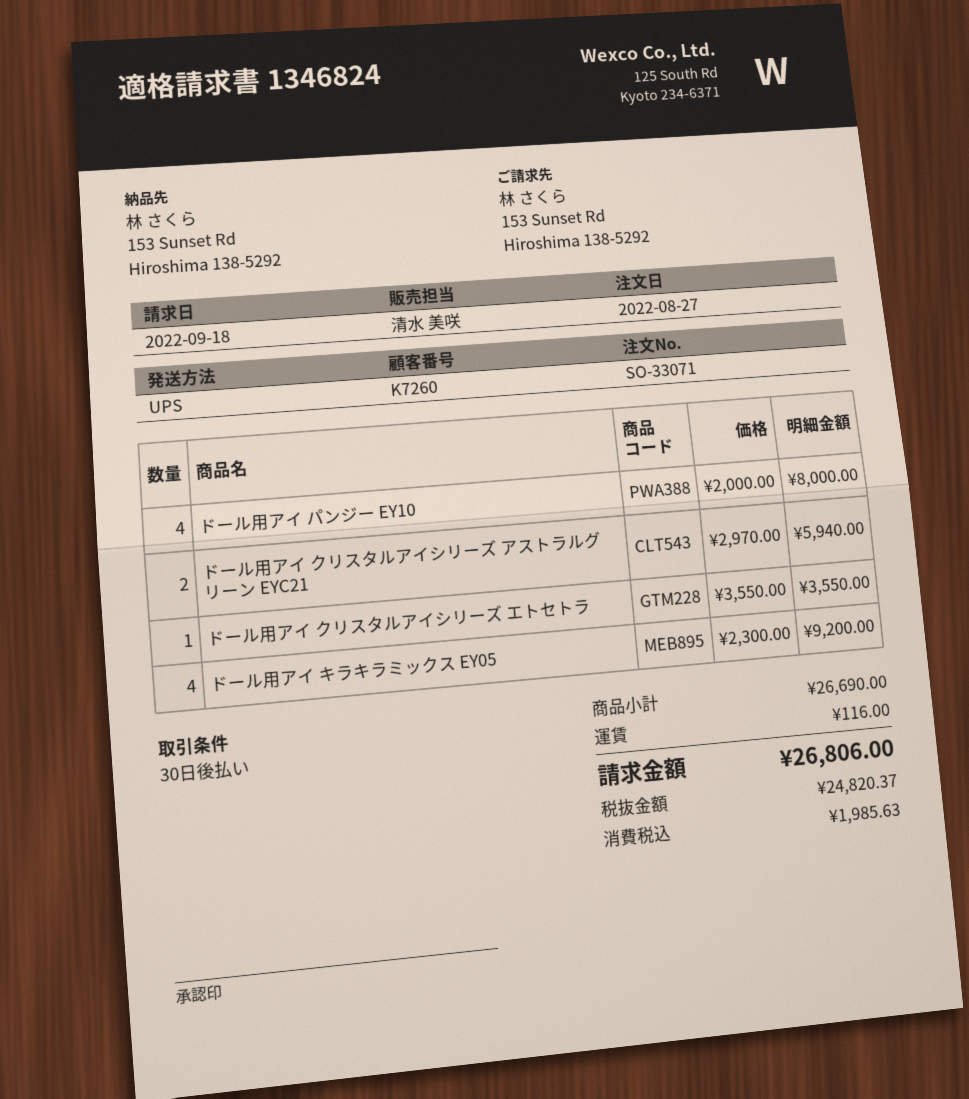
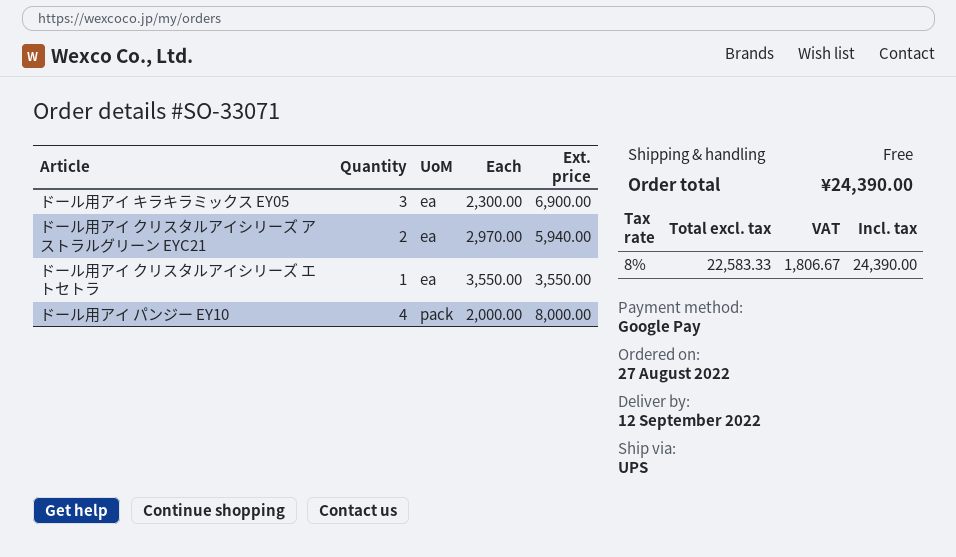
ドール用アイ キラキラミックス EY05: 4 x 2300.00 = 9200.00 -> 3 x 2300.00 = 6900.00
shipping: 116.00 -> 0.00
net: 24820.37 -> 22583.33
tax: 1985.63 -> 1806.67
total: 26806.00 -> 24390.00

